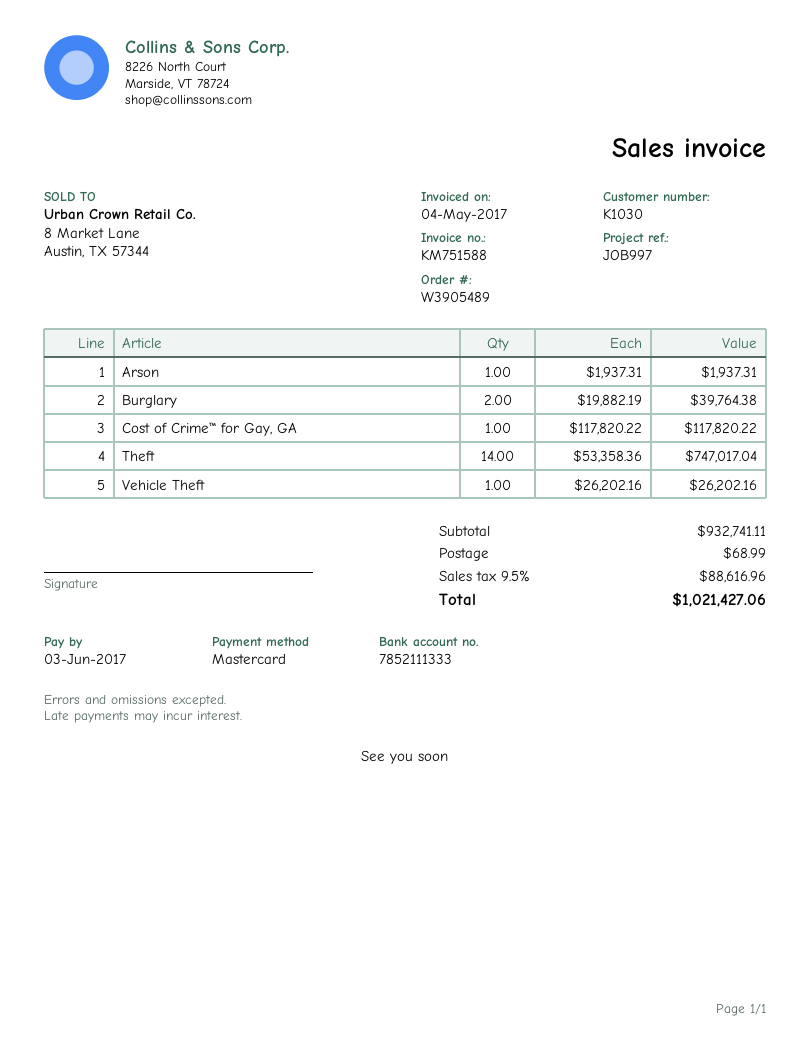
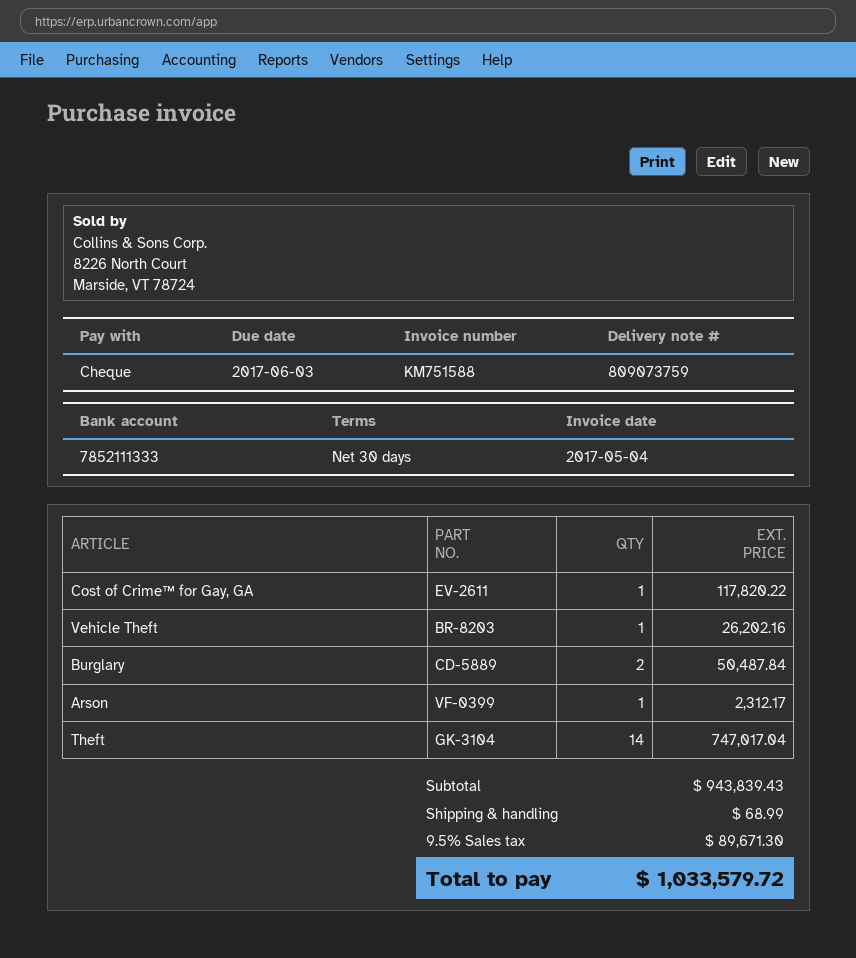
payment method: Mastercard -> cheque
Arson: 1 for 1937.31 -> 1 for 2312.17
Burglary: 2 for 39764.38 -> 2 for 50487.84
subtotal: 932741.11 -> 943839.43
tax: 9.5% = 88616.96 -> 9.5% = 89671.30
total: 1021427.06 -> 1033579.72

